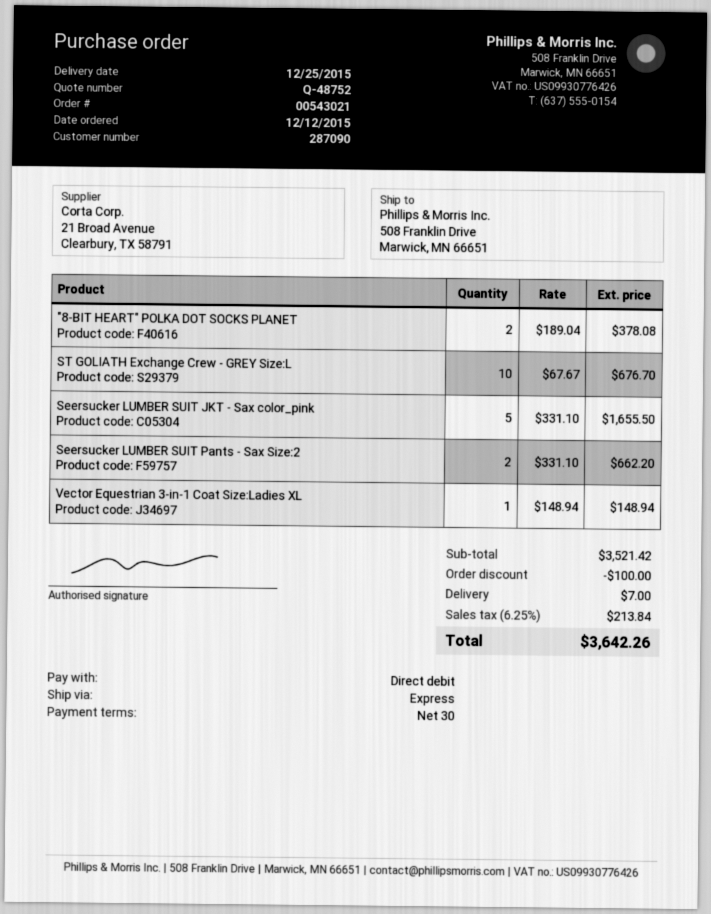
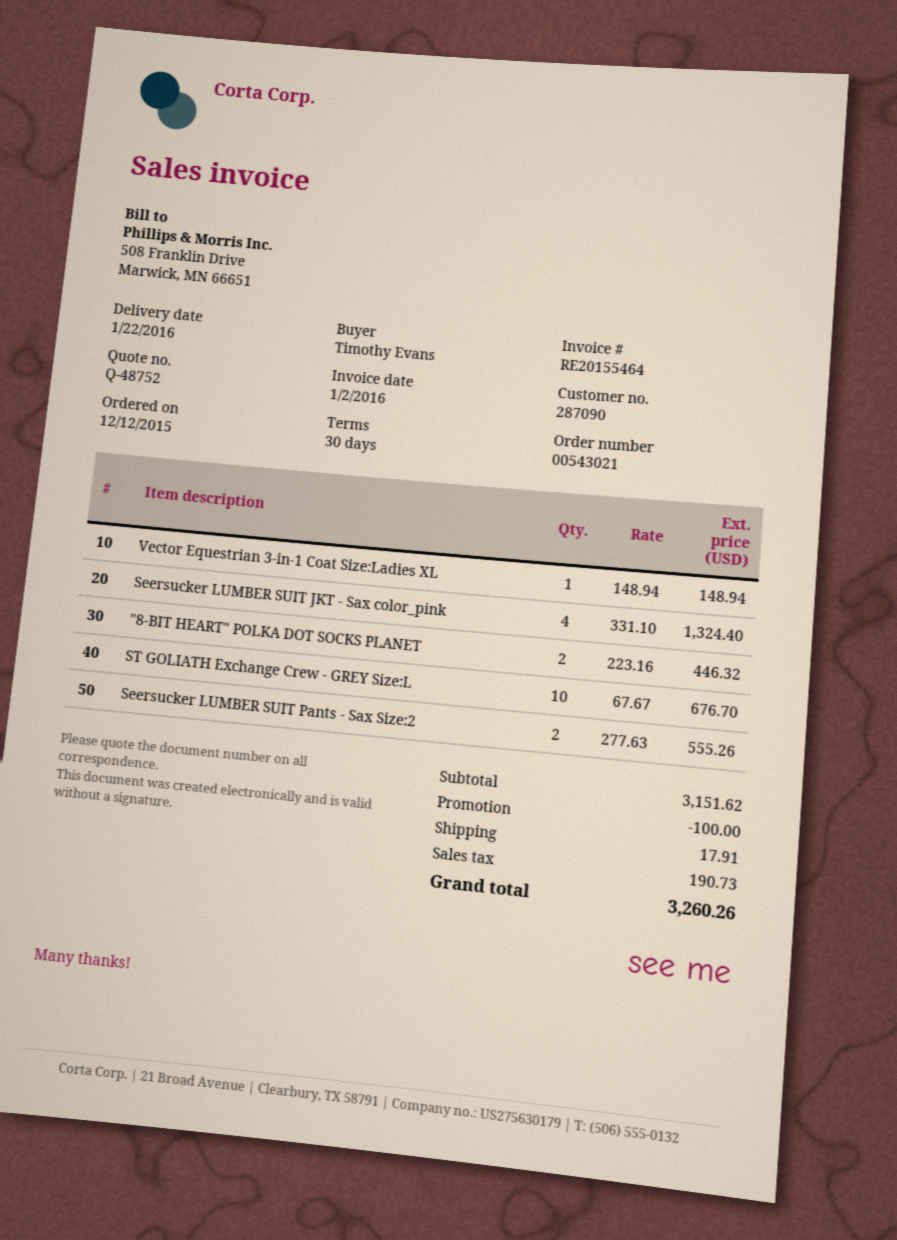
delivery date: 2015-12-25 -> 2016-01-22
"8-BIT HEART" POLKA DOT SOCKS PLANET: 2 x 189.04 = 378.08 -> 2 x 223.16 = 446.32
Seersucker LUMBER SUIT JKT - Sax color_pink: 5 x 331.10 = 1655.50 -> 4 x 331.10 = 1324.40
Seersucker LUMBER SUIT Pants - Sax Size:2: 2 x 331.10 = 662.20 -> 2 x 277.63 = 555.26
subtotal: 3521.42 -> 3151.62
shipping: 7.00 -> 17.91
tax: 213.84 -> 190.73
total: 3642.26 -> 3260.26

